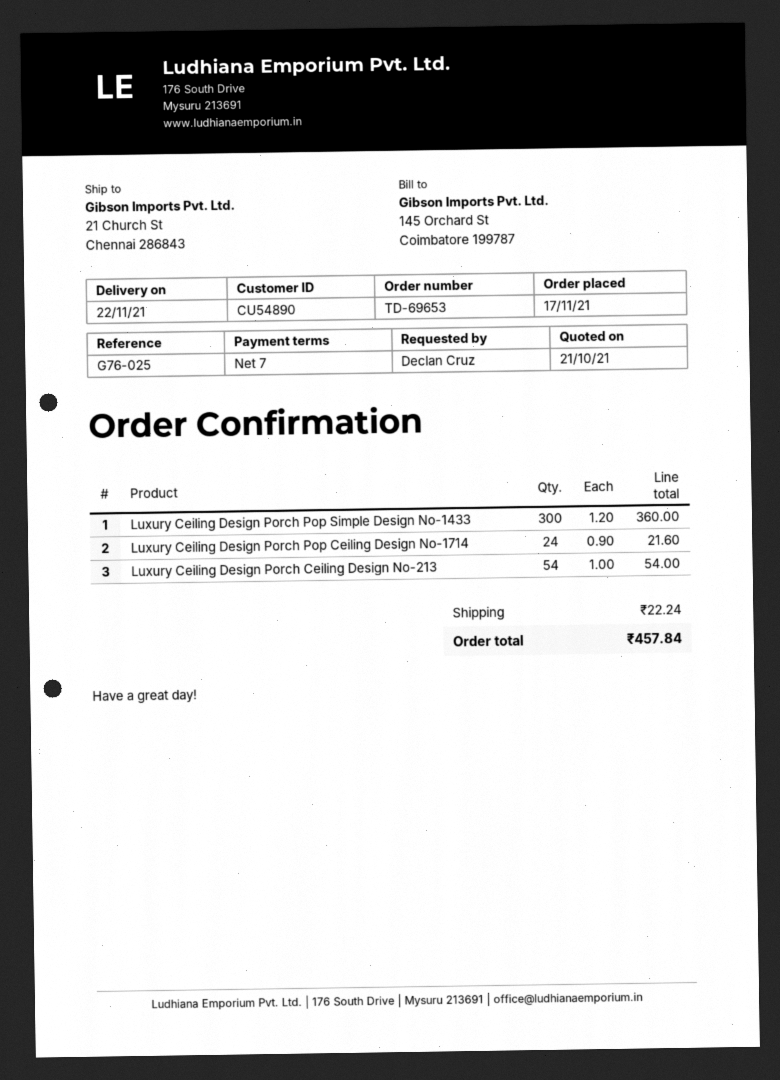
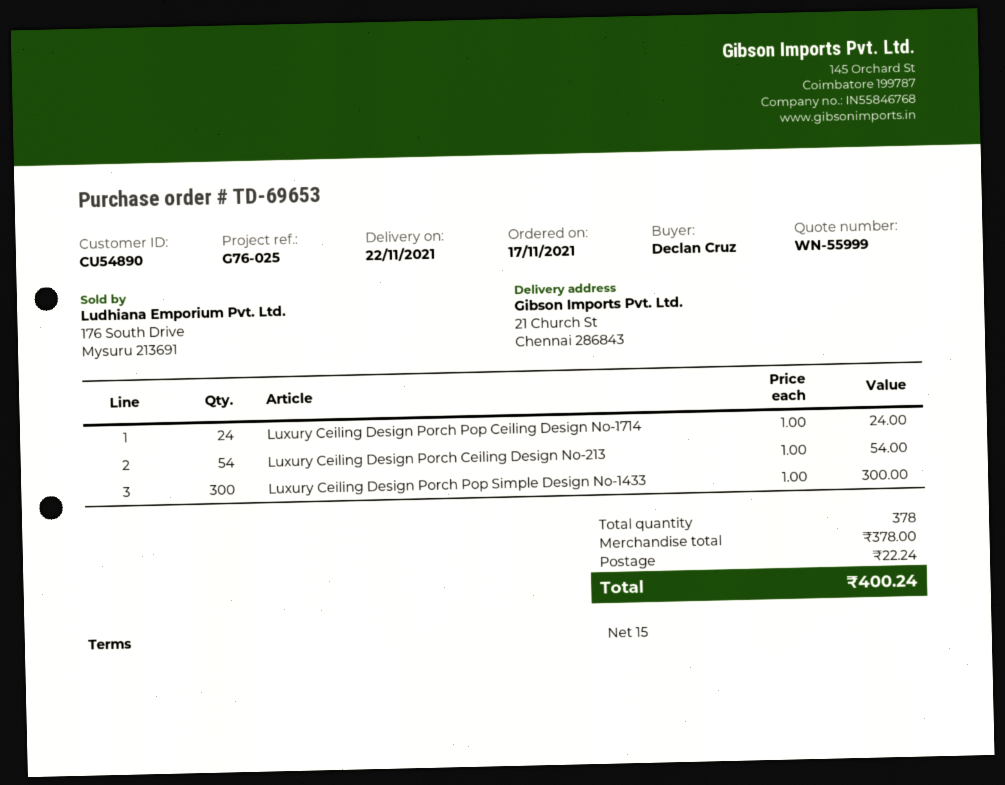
payment terms: 7 days -> 15 days
Luxury Ceiling Design Porch Pop Simple Design No-1433: 300 x 1.20 = 360.00 -> 300 x 1.00 = 300.00
Luxury Ceiling Design Porch Pop Ceiling Design No-1714: 24 x 0.90 = 21.60 -> 24 x 1.00 = 24.00
total: 457.84 -> 400.24

